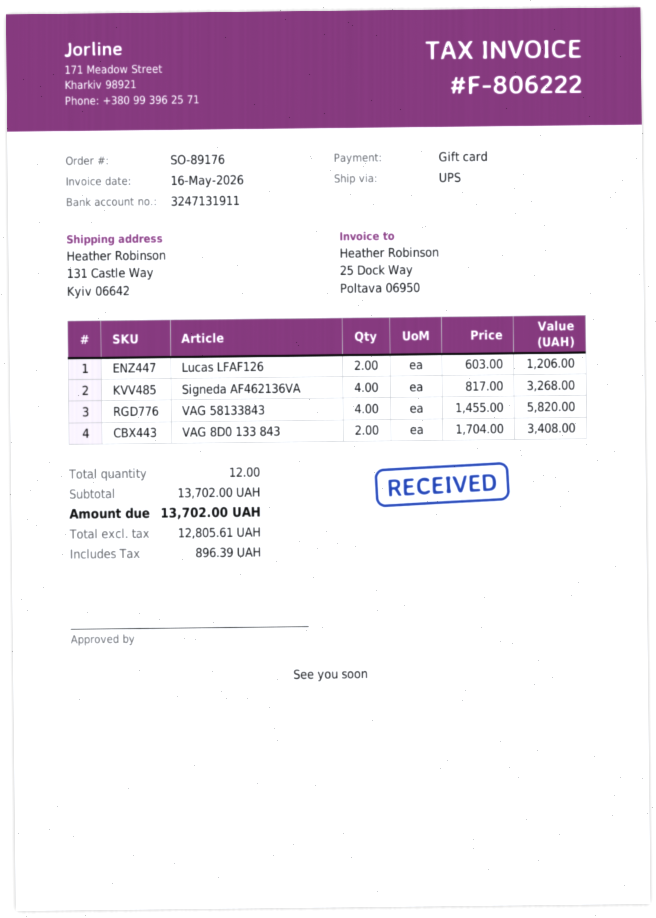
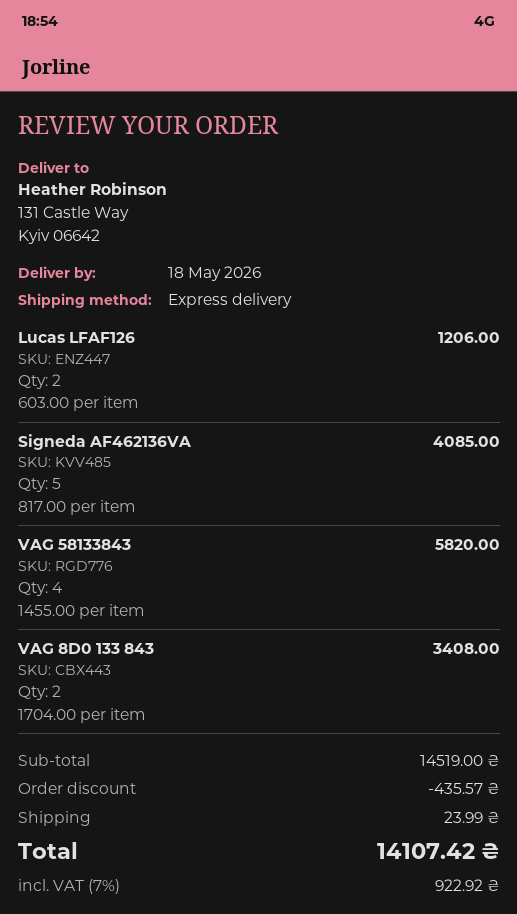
shipping method: UPS -> express
Signeda AF462136VA: 4 x 817.00 = 3268.00 -> 5 x 817.00 = 4085.00
subtotal: 13702.00 -> 14519.00
discount: none -> 435.57
shipping: none -> 23.99
tax: 896.39 -> 922.92
total: 13702.00 -> 14107.42

